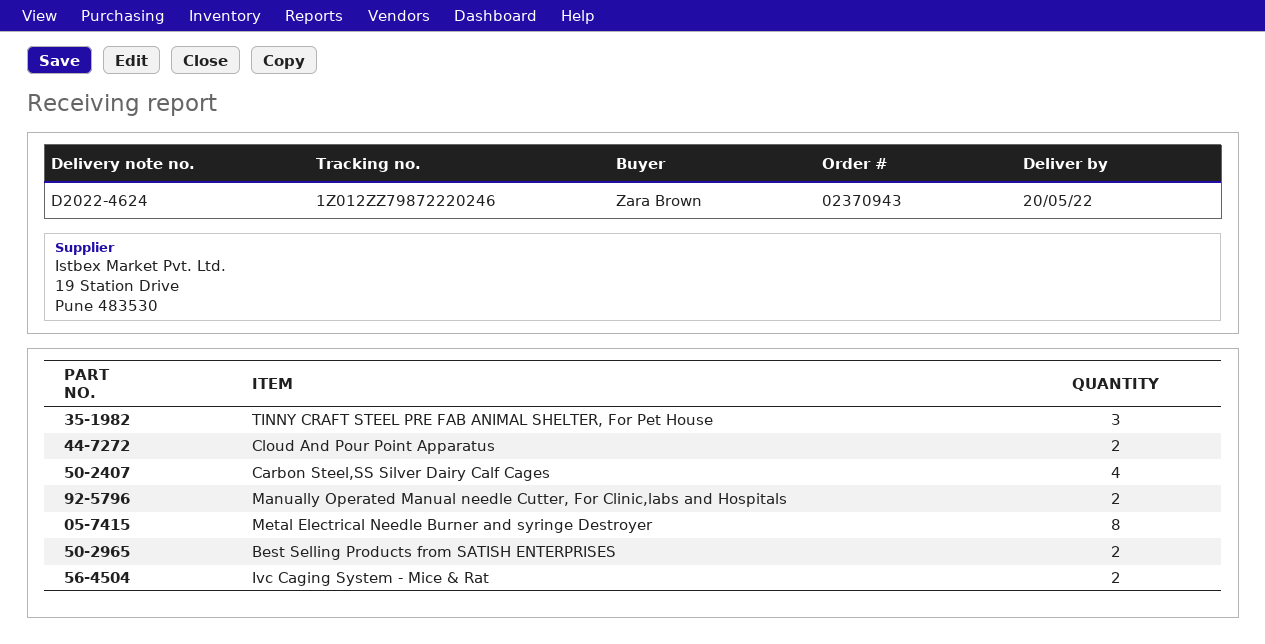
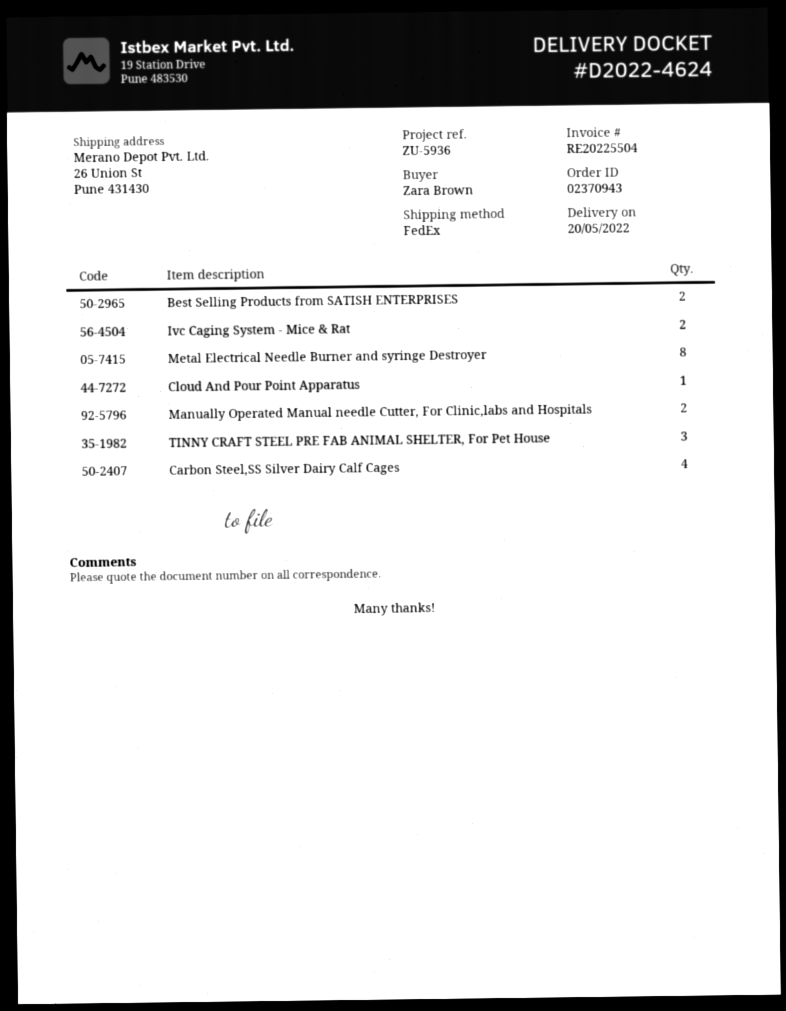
Cloud And Pour Point Apparatus: 2 -> 1

